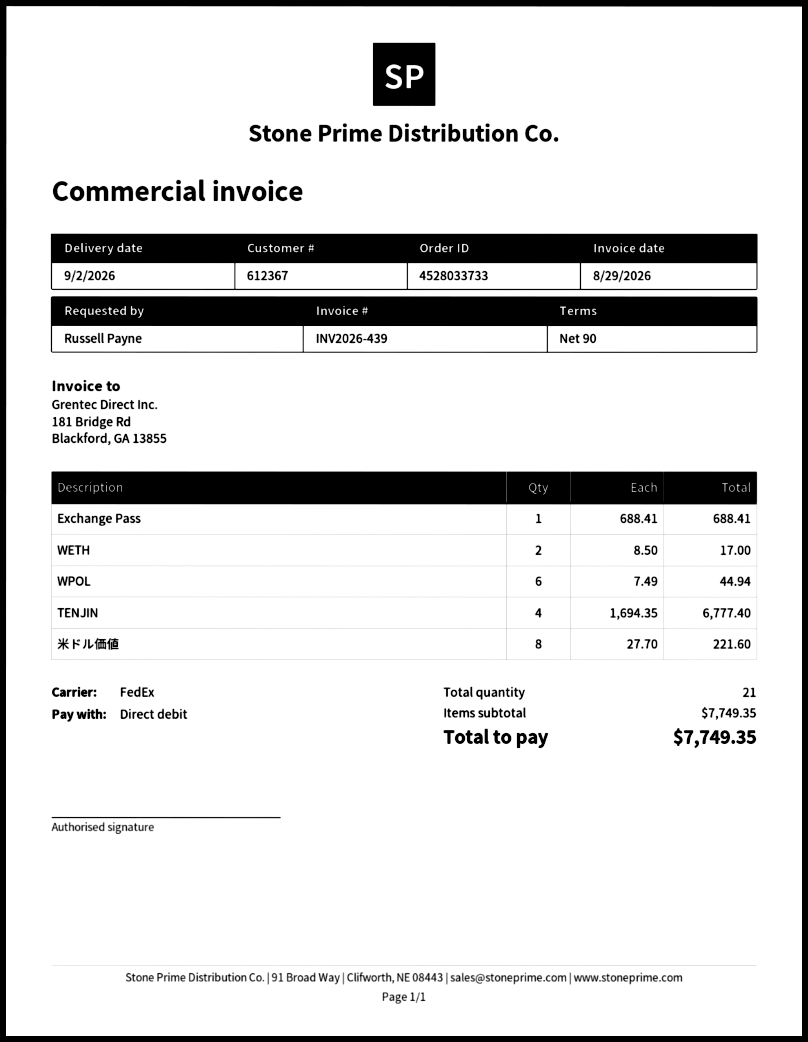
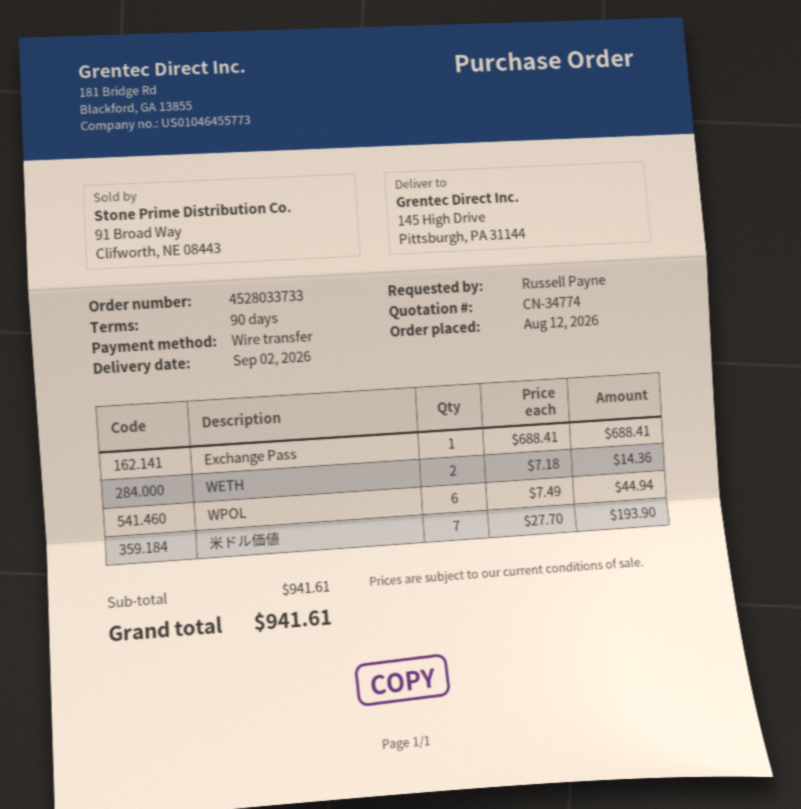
payment method: direct debit -> bank transfer
WETH: 2 x 8.50 = 17.00 -> 2 x 7.18 = 14.36
TENJIN: 4 x 1694.35 = 6777.40 -> none
米ドル価値: 8 x 27.70 = 221.60 -> 7 x 27.70 = 193.90
subtotal: 7749.35 -> 941.61
total: 7749.35 -> 941.61

